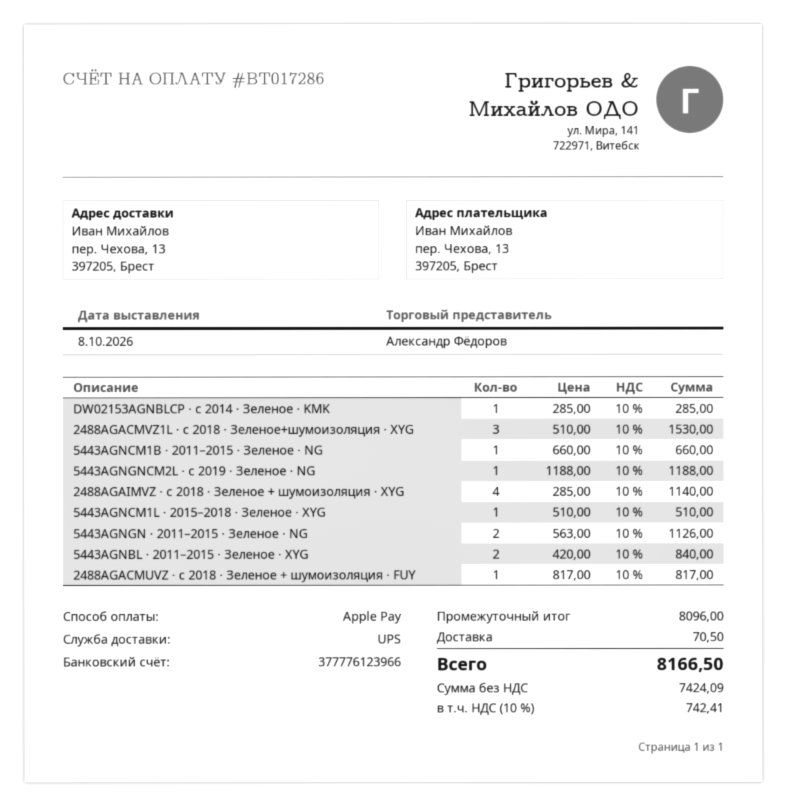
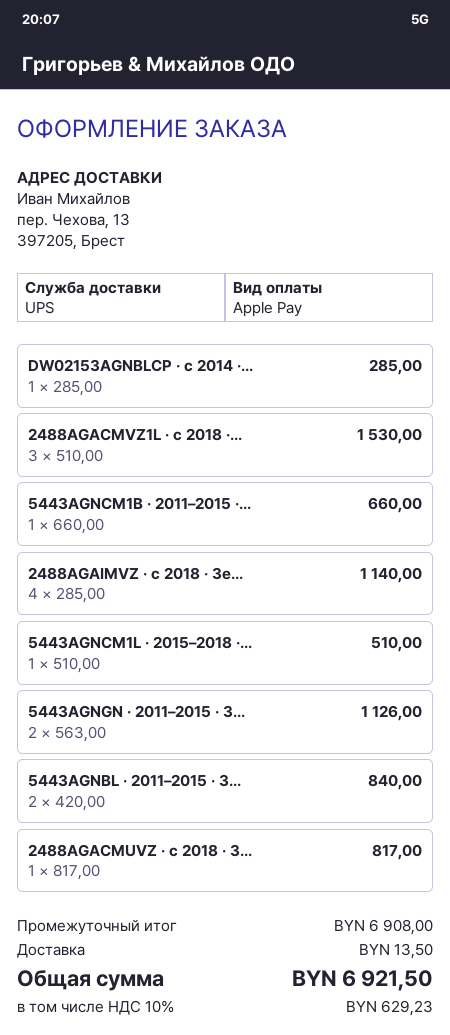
5443AGNGNCM2L · с 2019 · Зеленое · NG: 1 x 1188.00 = 1188.00 -> none
subtotal: 8096.00 -> 6908.00
shipping: 70.50 -> 13.50
tax: 10% = 742.41 -> 10% = 629.23
total: 8166.50 -> 6921.50

